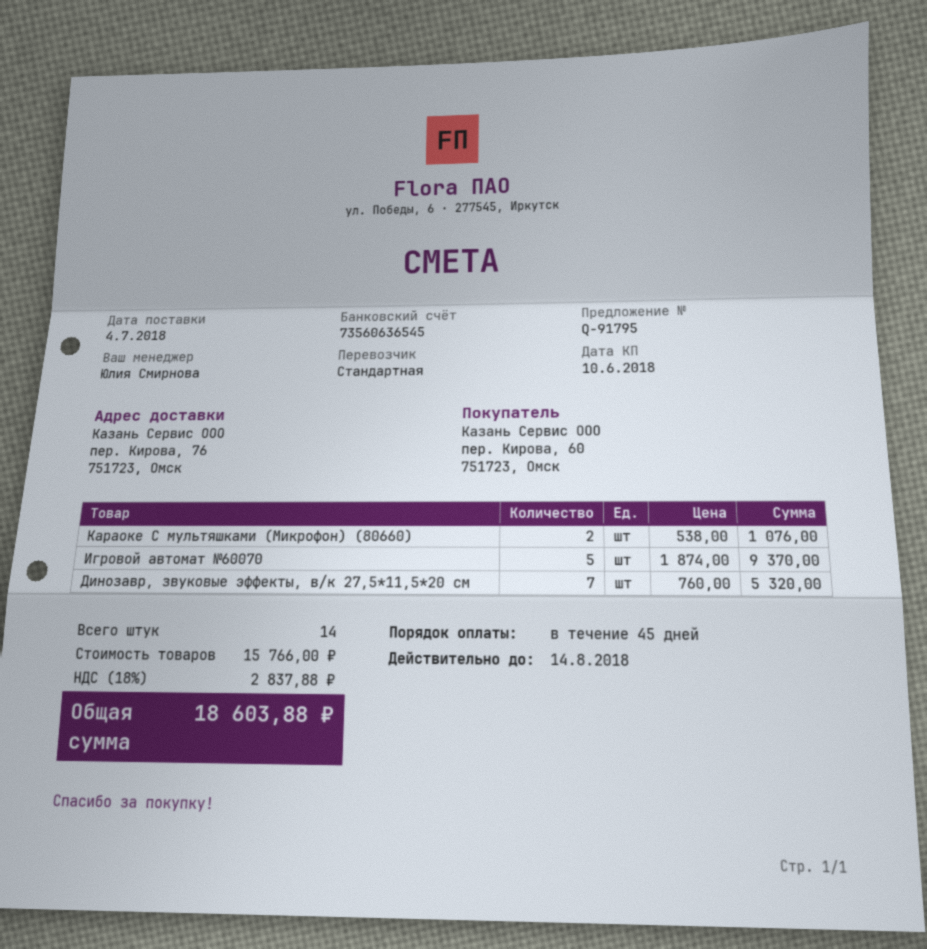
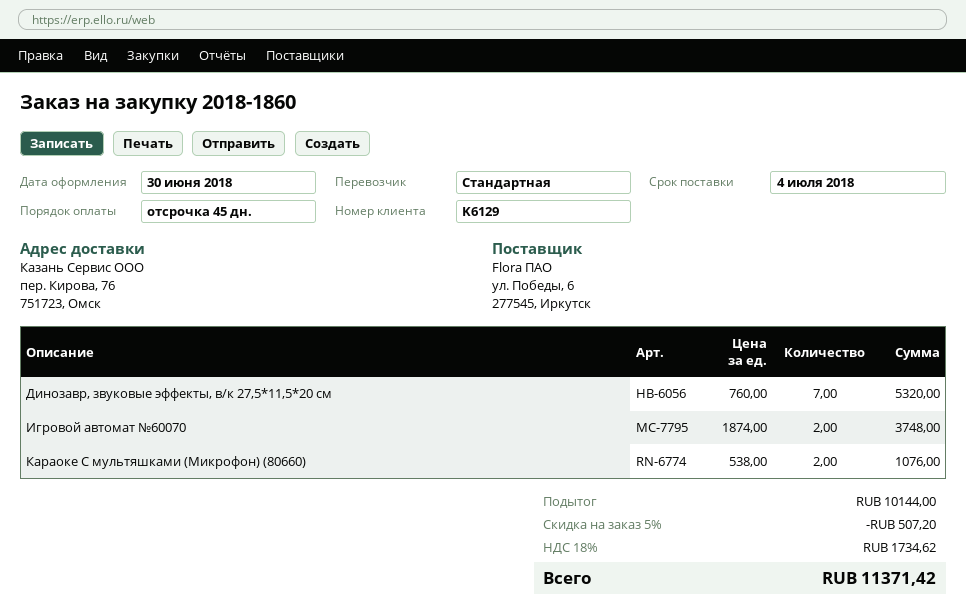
Игровой автомат №60070: 5 x 1874.00 = 9370.00 -> 2 x 1874.00 = 3748.00
subtotal: 15766.00 -> 10144.00
discount: none -> 5% = 507.20
tax: 18% = 2837.88 -> 18% = 1734.62
total: 18603.88 -> 11371.42

